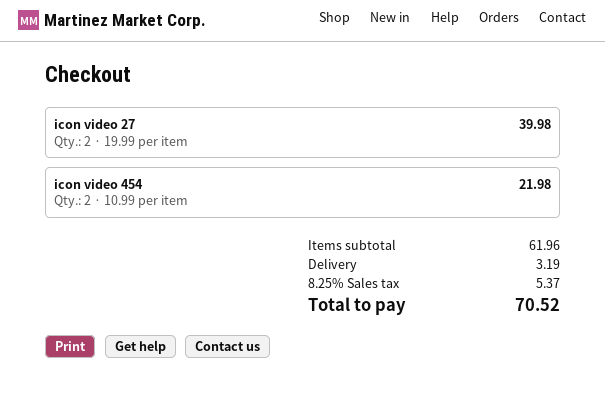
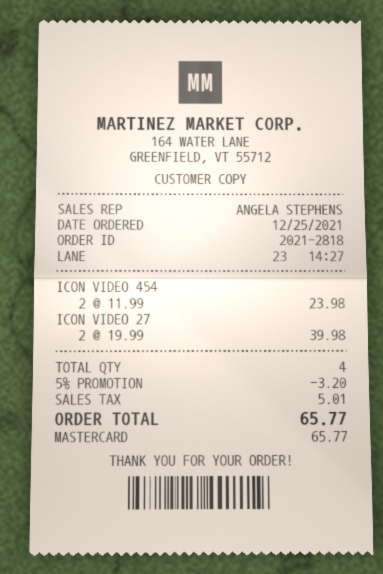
icon video 454: 2 x 10.99 = 21.98 -> 2 x 11.99 = 23.98
discount: none -> 5% = 3.20
shipping: 3.19 -> none
tax: 5.37 -> 5.01
total: 70.52 -> 65.77

